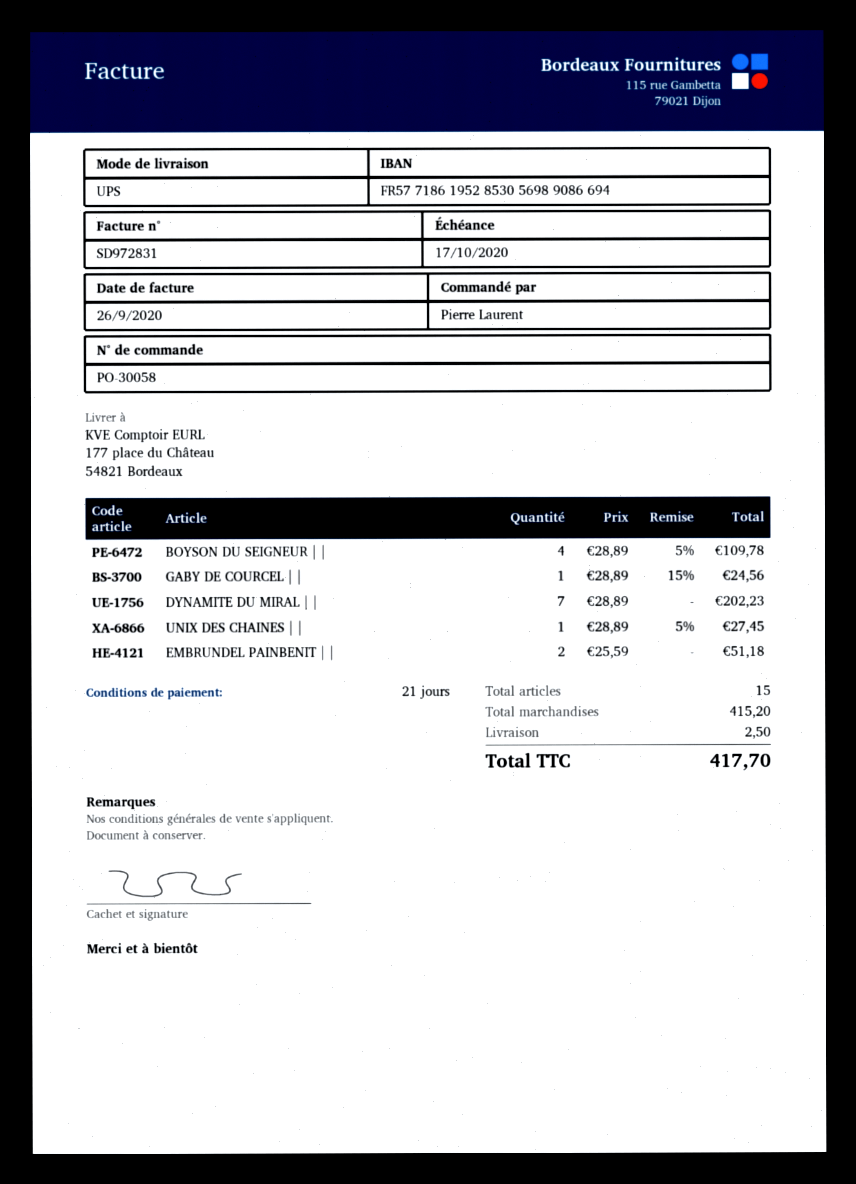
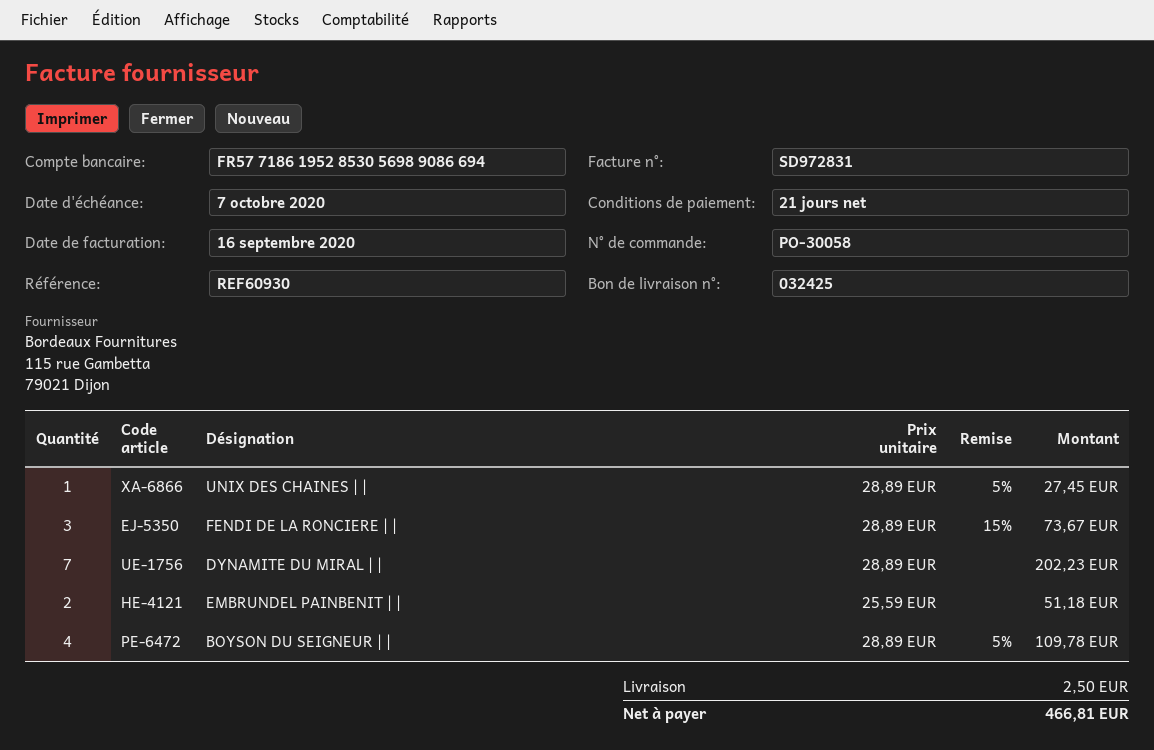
invoice date: 2020-09-26 -> 2020-09-16
due date: 2020-10-17 -> 2020-10-07
GABY DE COURCEL | |: 1 x 28.89 - 15% = 24.56 -> none
FENDI DE LA RONCIERE | |: none -> 3 x 28.89 - 15% = 73.67
total: 417.70 -> 466.81

